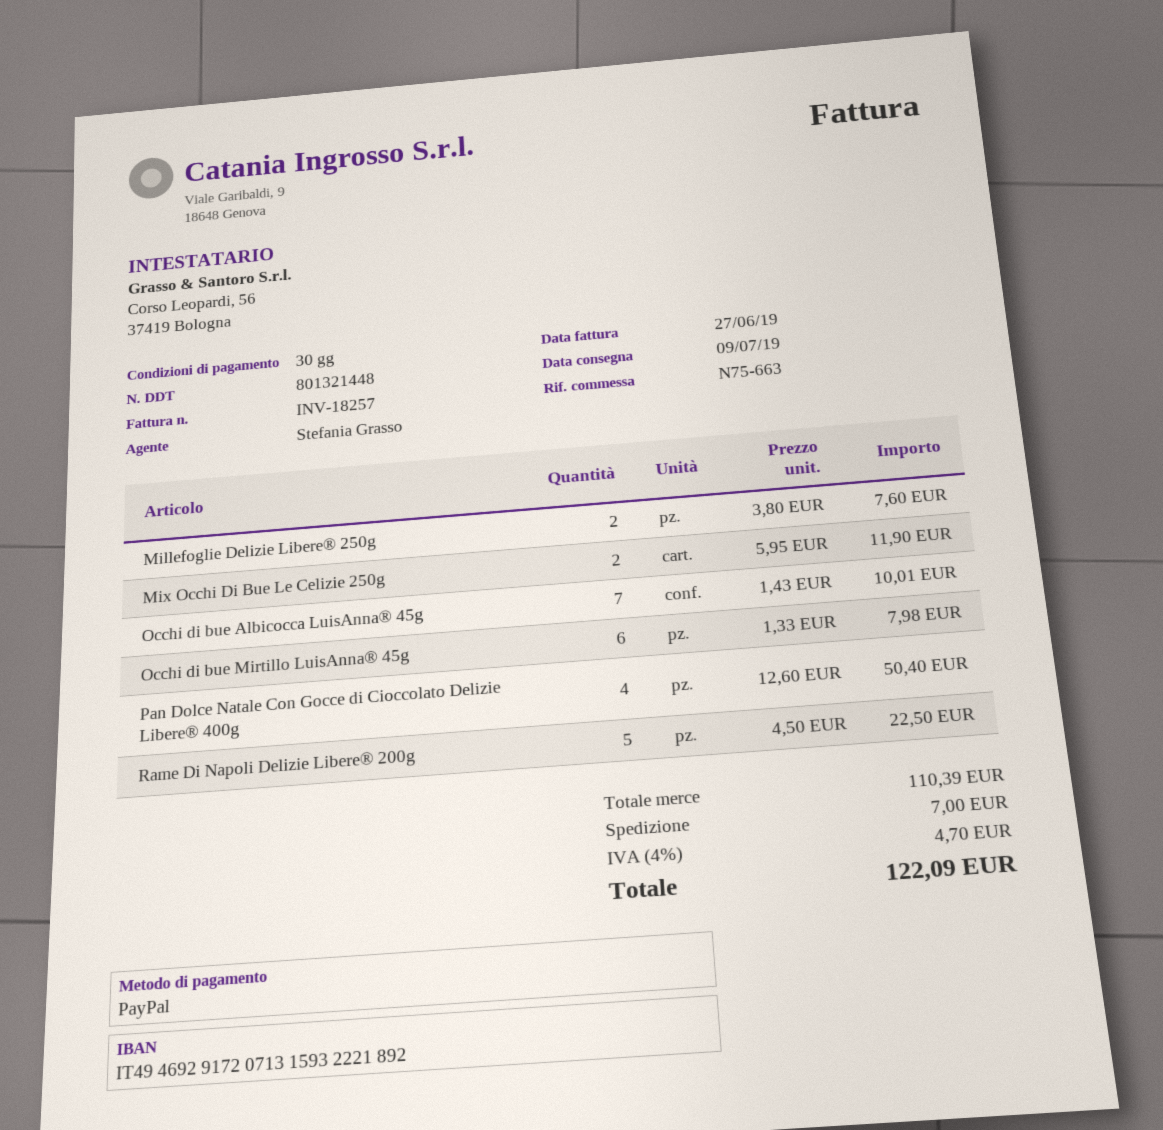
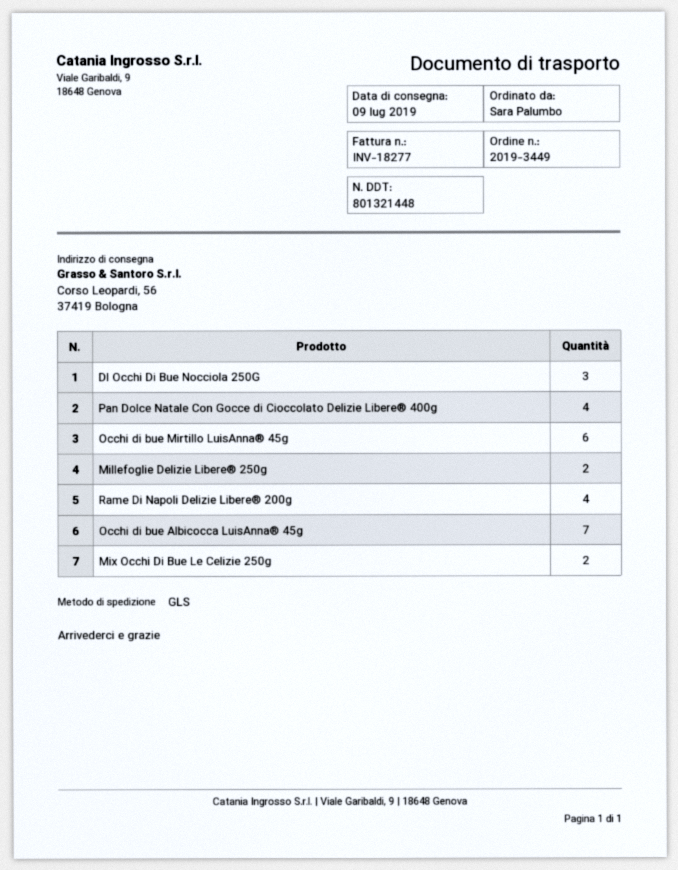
invoice number: INV-18257 -> INV-18277
Rame Di Napoli Delizie Libere® 200g: 5 -> 4
Dl Occhi Di Bue Nocciola 250G: none -> 3

